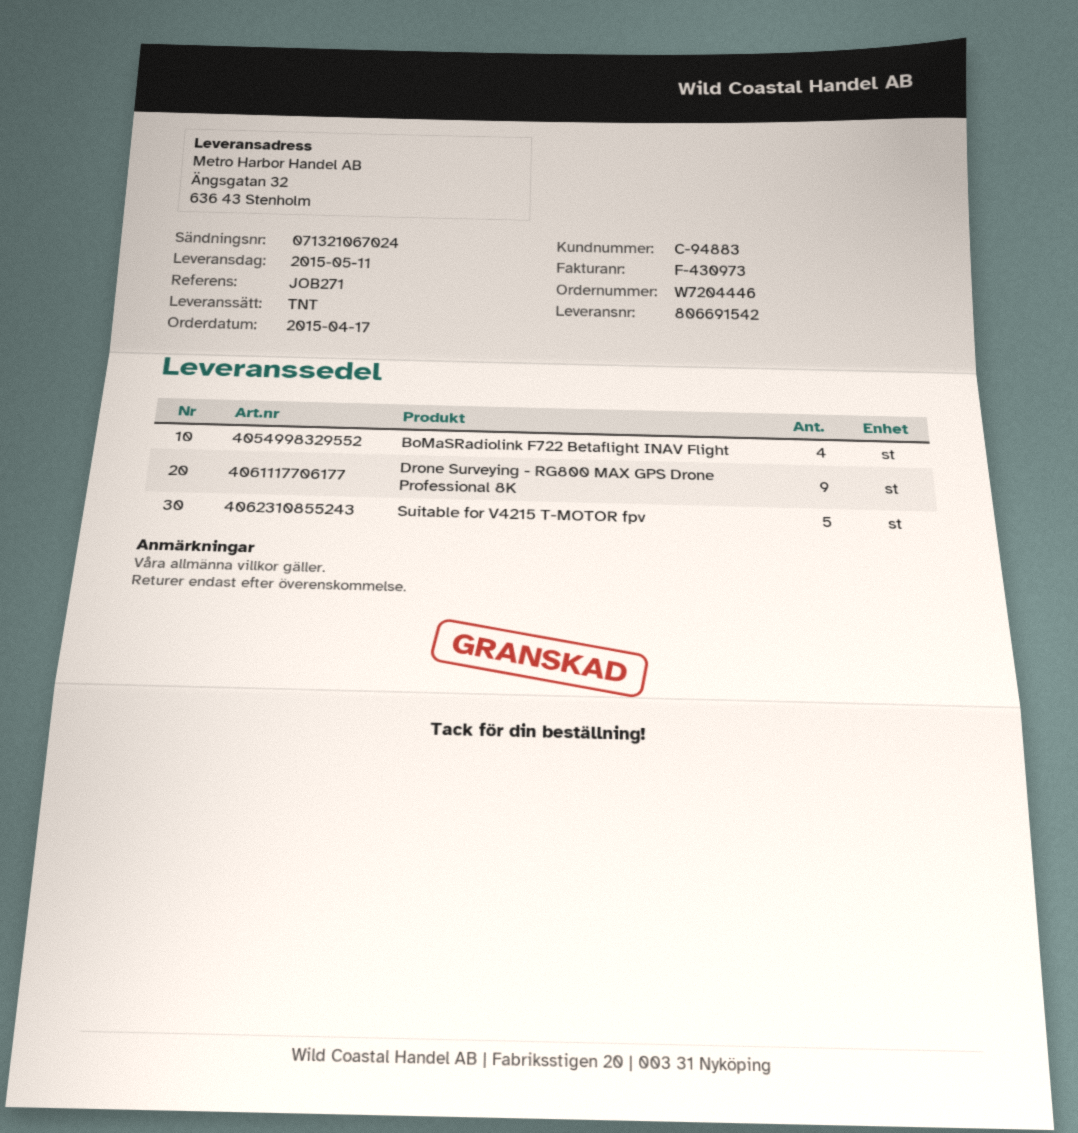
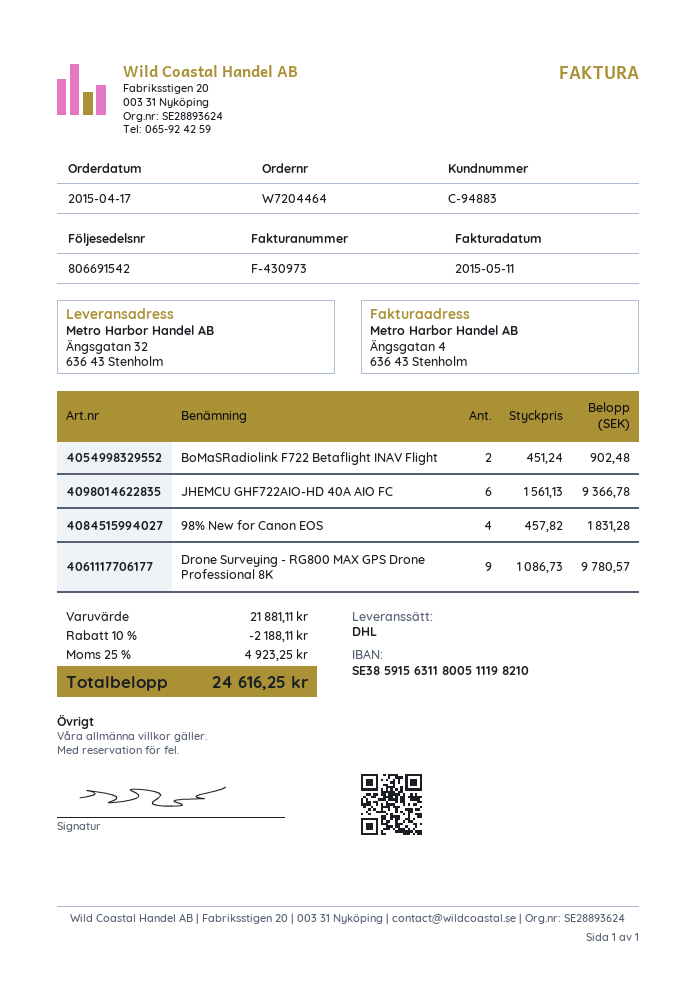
order number: W7204446 -> W7204464
shipping method: TNT -> DHL
BoMaSRadiolink F722 Betaflight INAV Flight: 4 -> 2
Suitable for V4215 T-MOTOR fpv: 5 -> none
JHEMCU GHF722AIO-HD 40A AIO FC: none -> 6
98% New for Canon EOS: none -> 4

